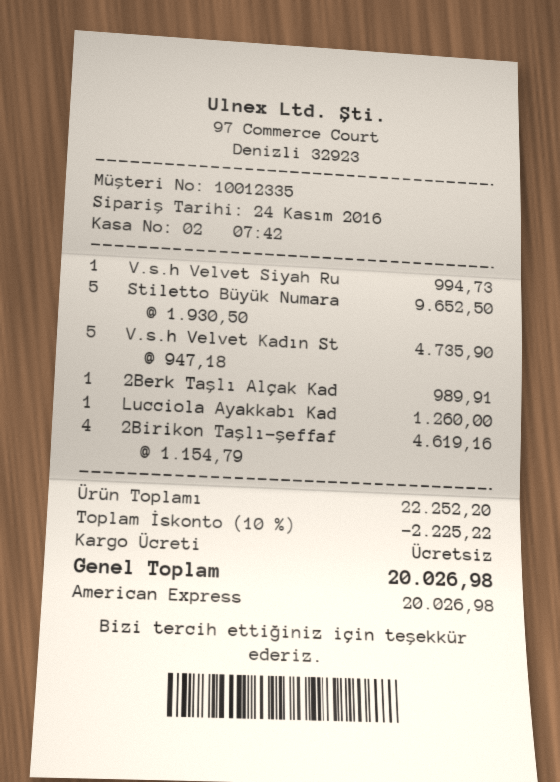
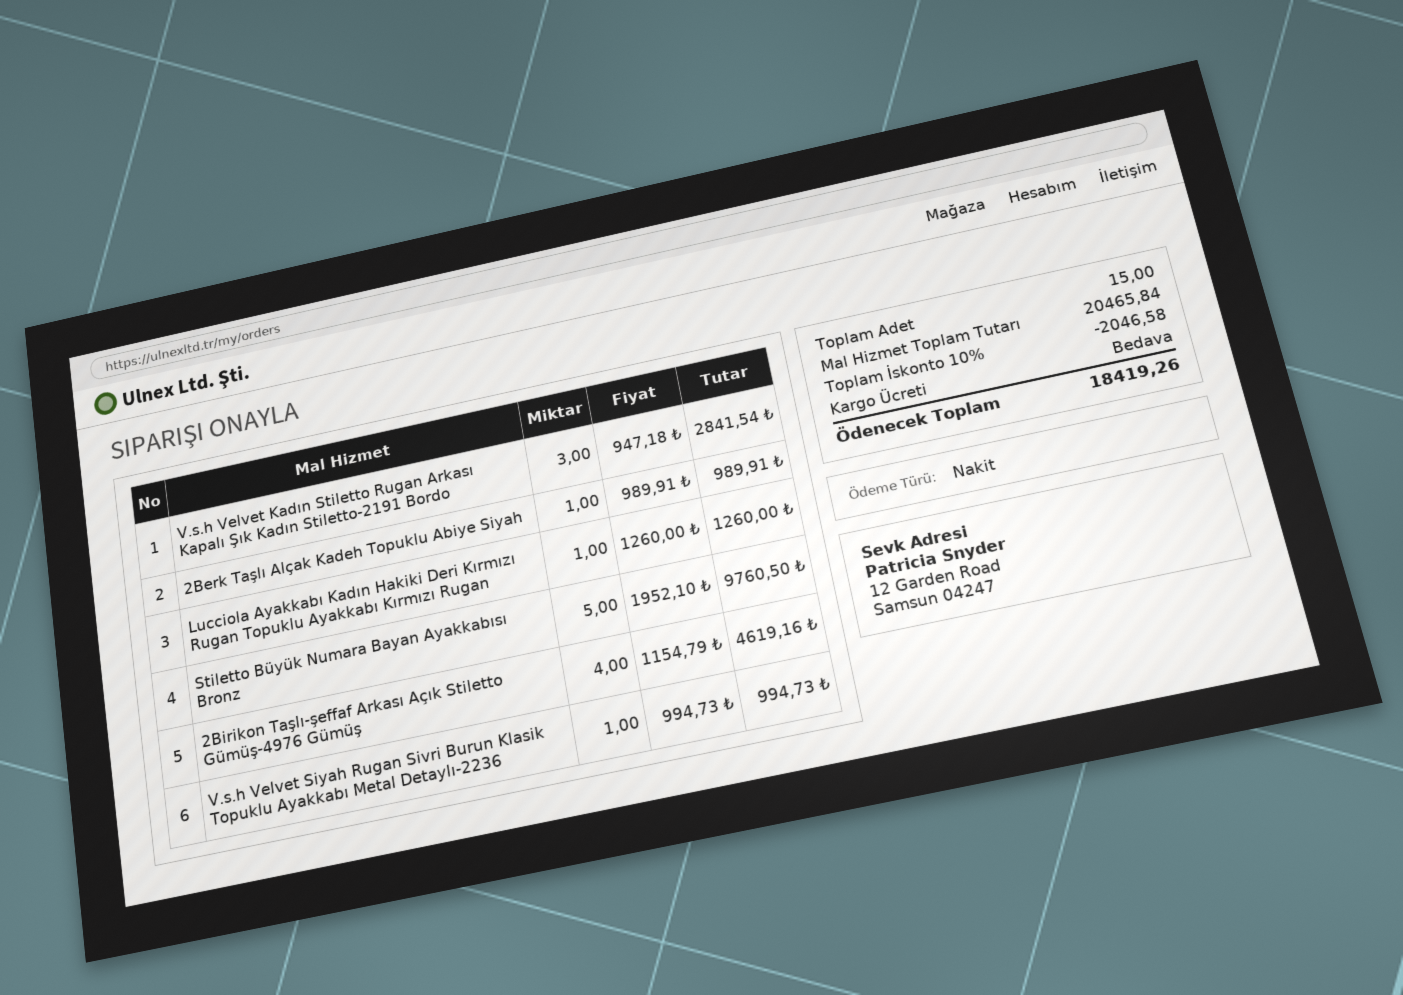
payment method: American Express -> cash
Stiletto Büyük Numara: 5 x 1930.50 = 9652.50 -> 5 x 1952.10 = 9760.50
V.s.h Velvet Kadın St: 5 x 947.18 = 4735.90 -> 3 x 947.18 = 2841.54
subtotal: 22252.20 -> 20465.84
discount: 10% = 2225.22 -> 10% = 2046.58
total: 20026.98 -> 18419.26

